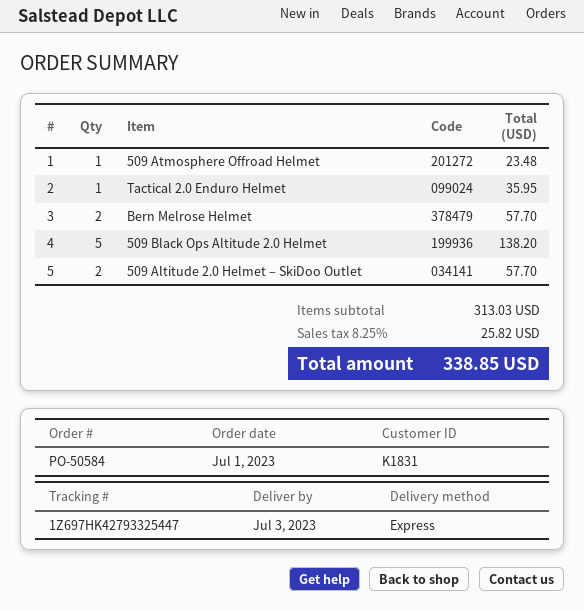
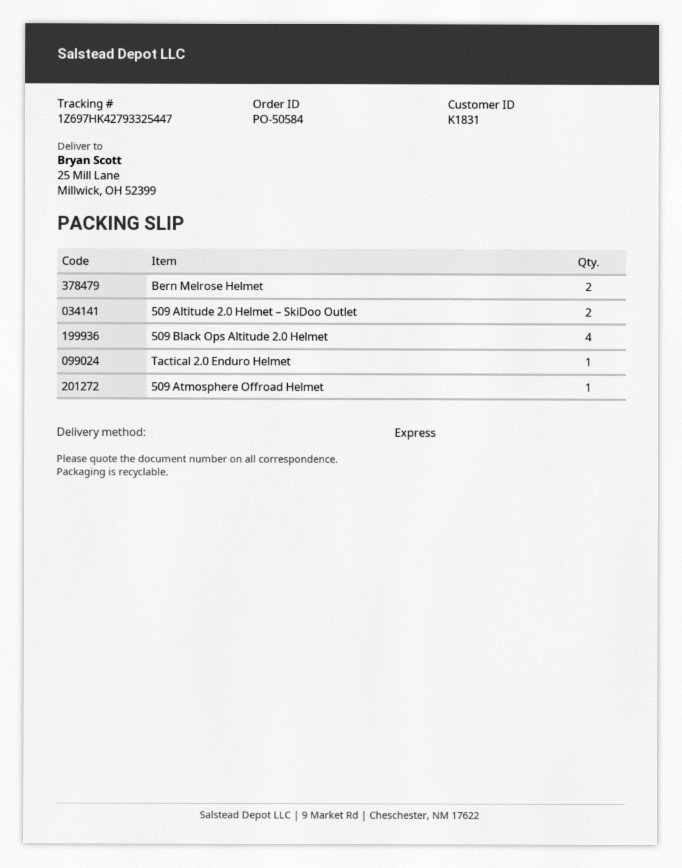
509 Black Ops Altitude 2.0 Helmet: 5 -> 4

